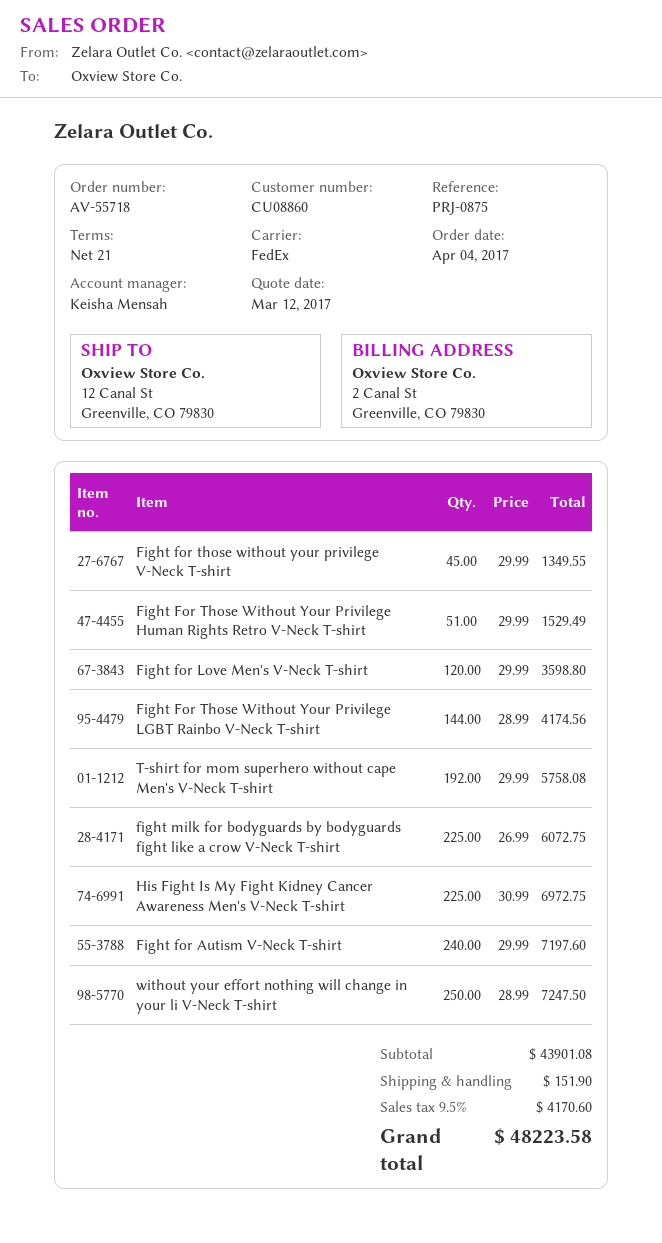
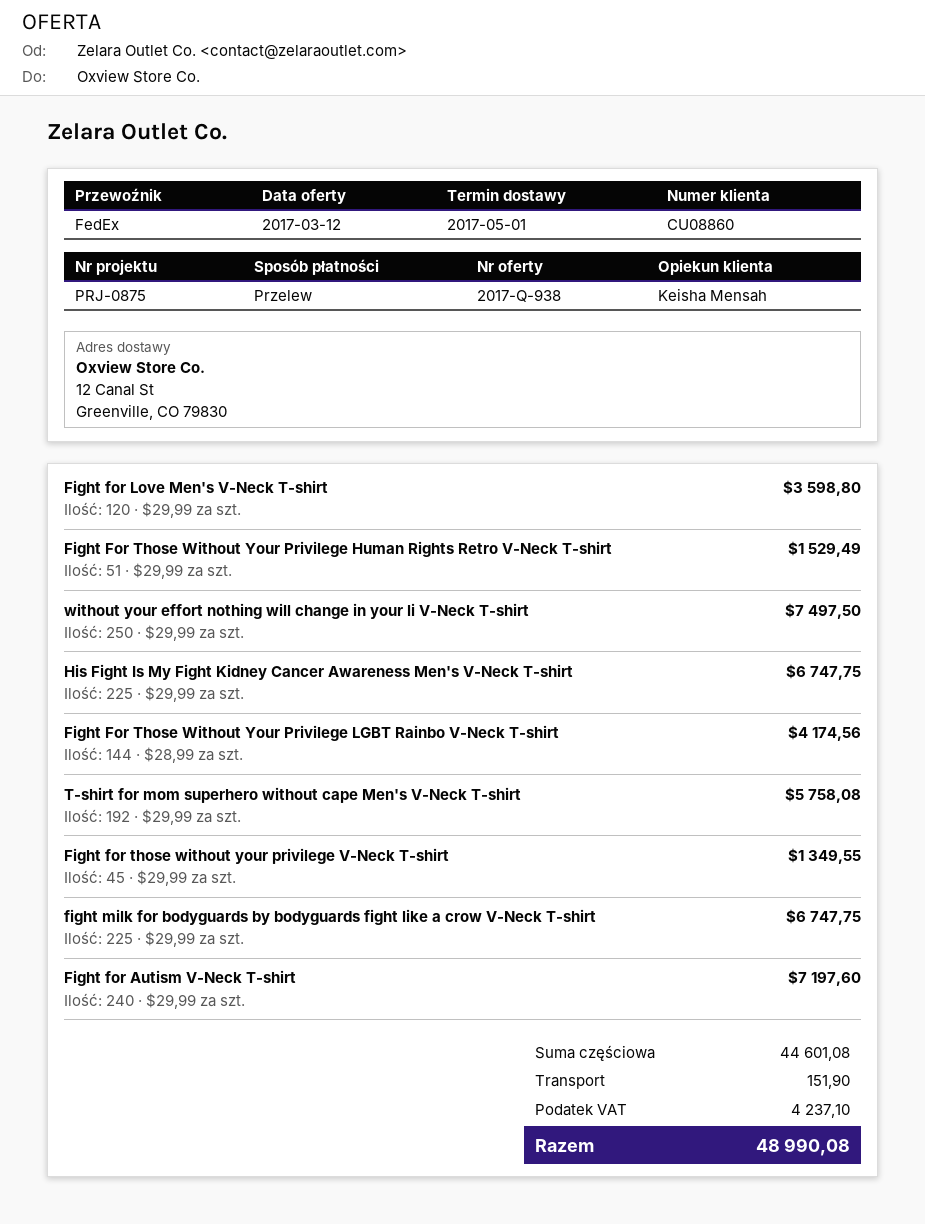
fight milk for bodyguards by bodyguards fight like a crow V-Neck T-shirt: 225 x 26.99 = 6072.75 -> 225 x 29.99 = 6747.75
His Fight Is My Fight Kidney Cancer Awareness Men's V-Neck T-shirt: 225 x 30.99 = 6972.75 -> 225 x 29.99 = 6747.75
without your effort nothing will change in your li V-Neck T-shirt: 250 x 28.99 = 7247.50 -> 250 x 29.99 = 7497.50
subtotal: 43901.08 -> 44601.08
tax: 4170.60 -> 4237.10
total: 48223.58 -> 48990.08

